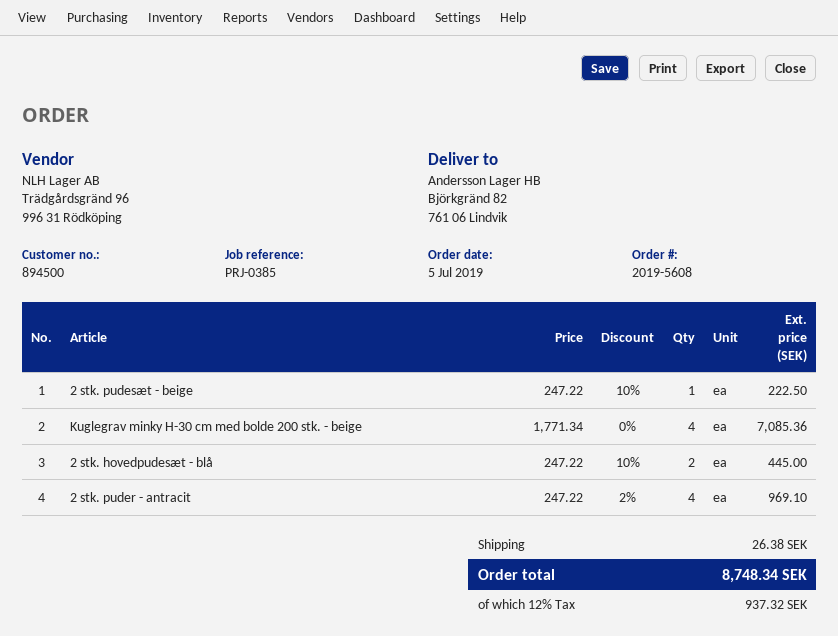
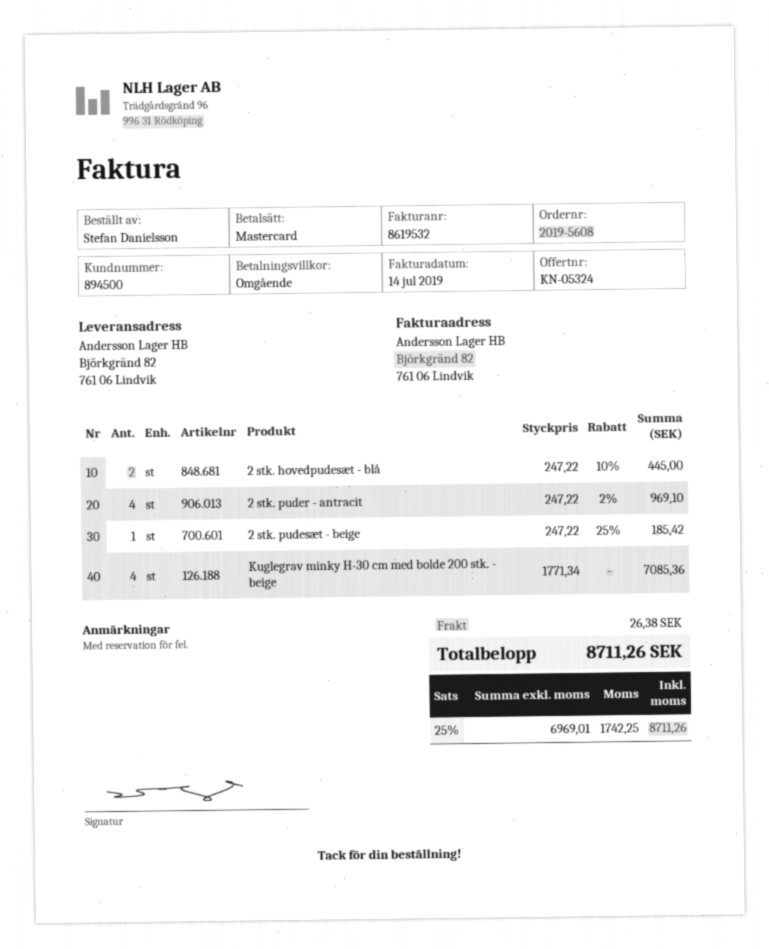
2 stk. pudesæt - beige: 1 x 247.22 - 10% = 222.50 -> 1 x 247.22 - 25% = 185.42
tax: 12% = 937.32 -> 25% = 1742.25
total: 8748.34 -> 8711.26

